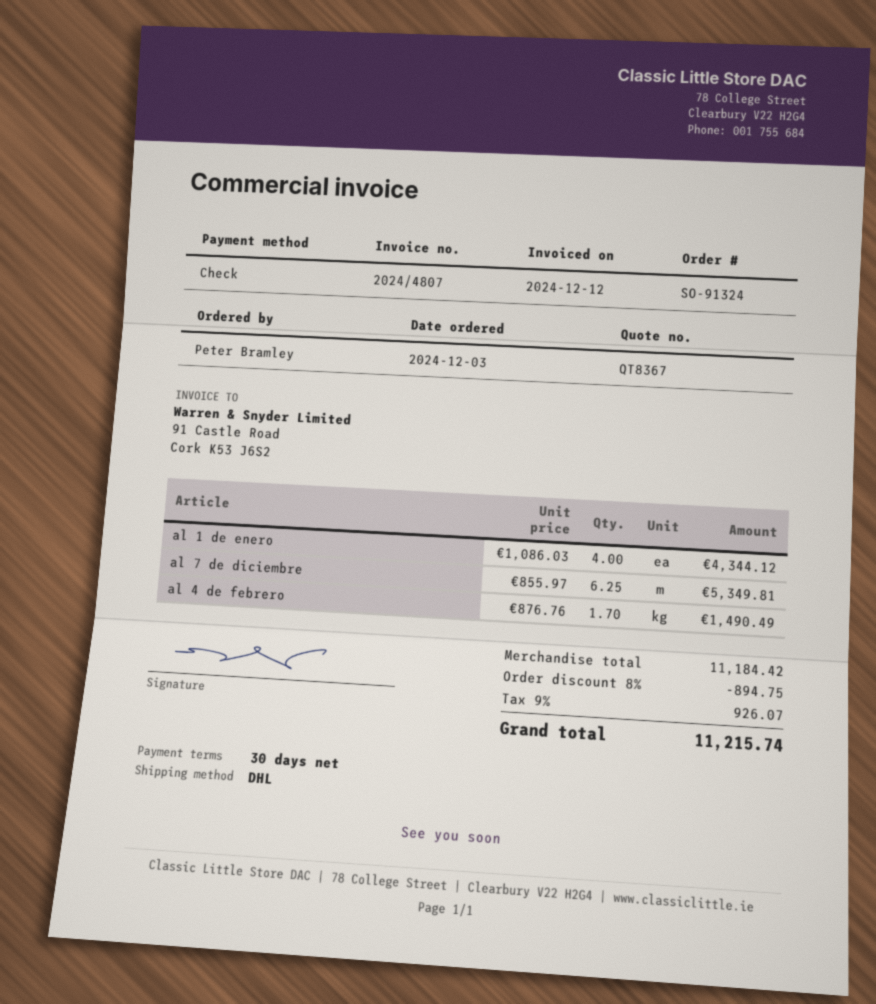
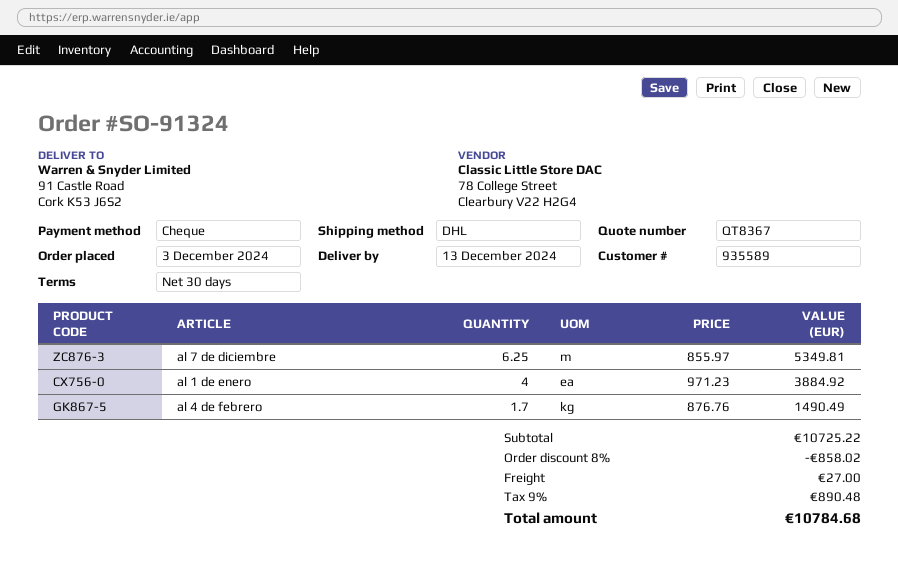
al 1 de enero: 4 x 1086.03 = 4344.12 -> 4 x 971.23 = 3884.92
subtotal: 11184.42 -> 10725.22
discount: 8% = 894.75 -> 8% = 858.02
shipping: none -> 27.00
tax: 9% = 926.07 -> 9% = 890.48
total: 11215.74 -> 10784.68

